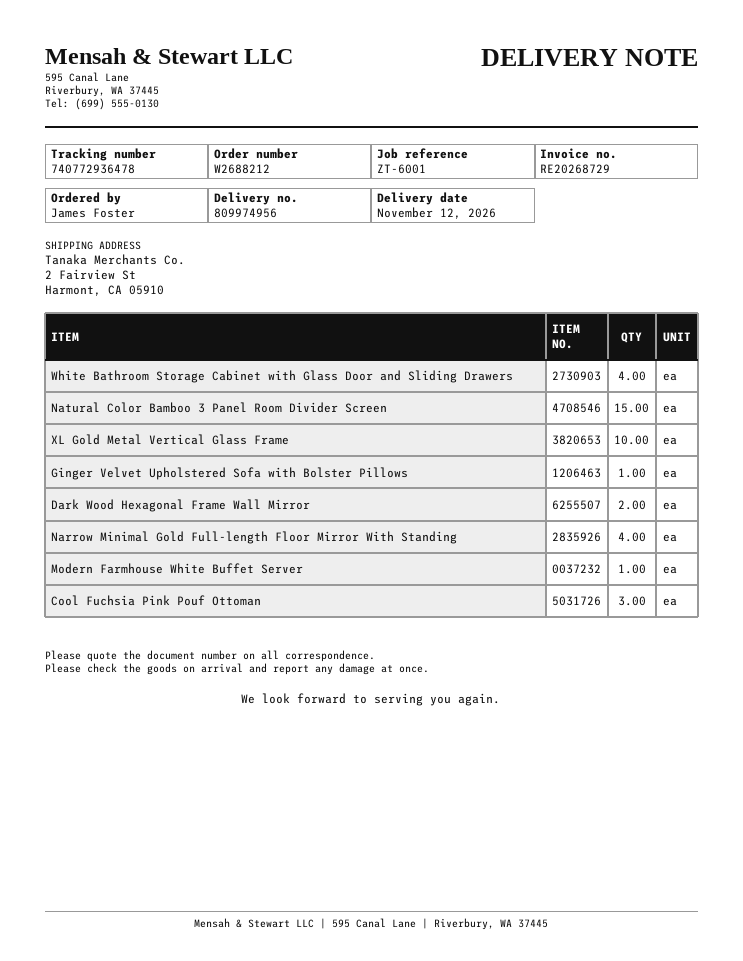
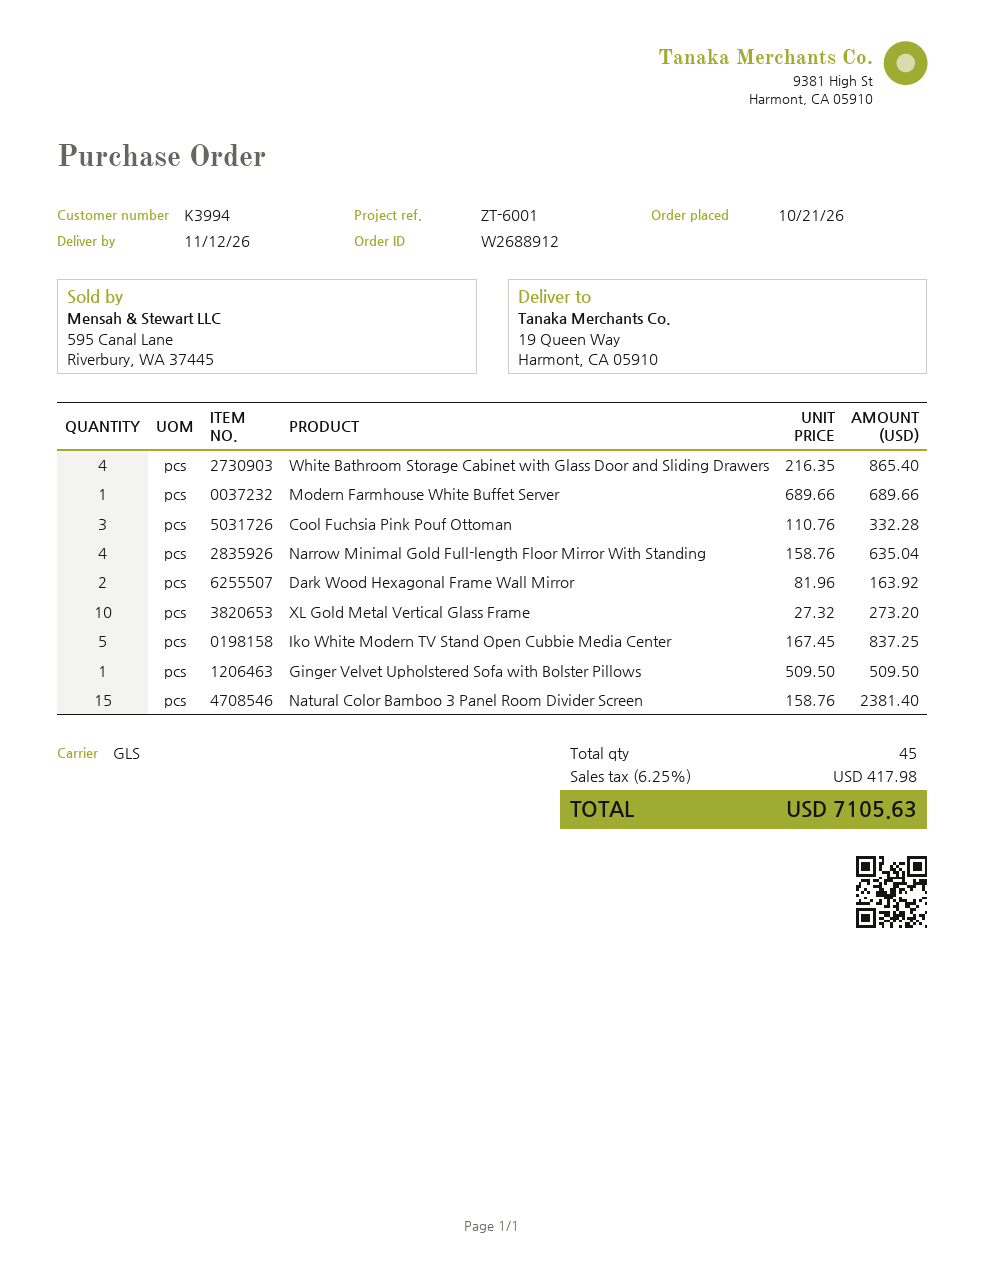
order number: W2688212 -> W2688912
ship to: 2 Fairview St, Harmont, CA 05910 -> 19 Queen Way, Harmont, CA 05910
Iko White Modern TV Stand Open Cubbie Media Center: none -> 5

